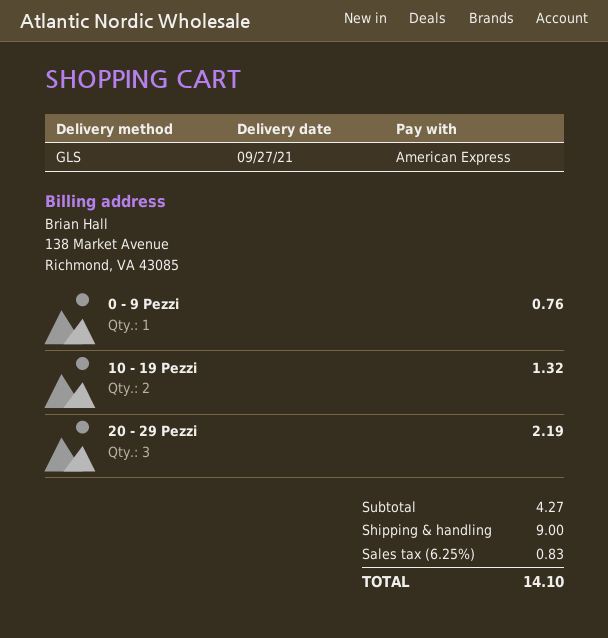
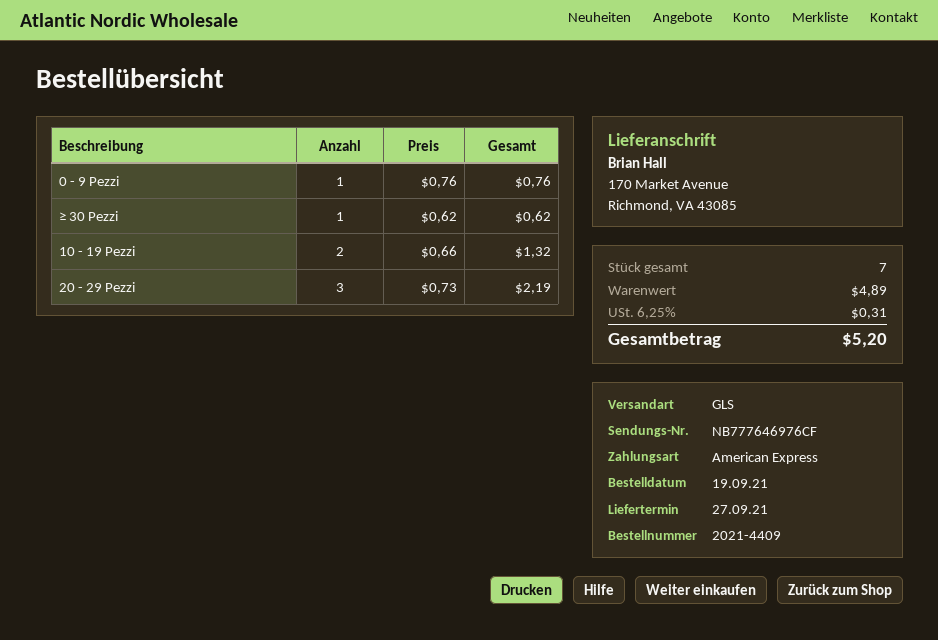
≥ 30 Pezzi: none -> 1 for 0.62
subtotal: 4.27 -> 4.89
shipping: 9.00 -> none
tax: 6.25% = 0.83 -> 6.25% = 0.31
total: 14.10 -> 5.20

